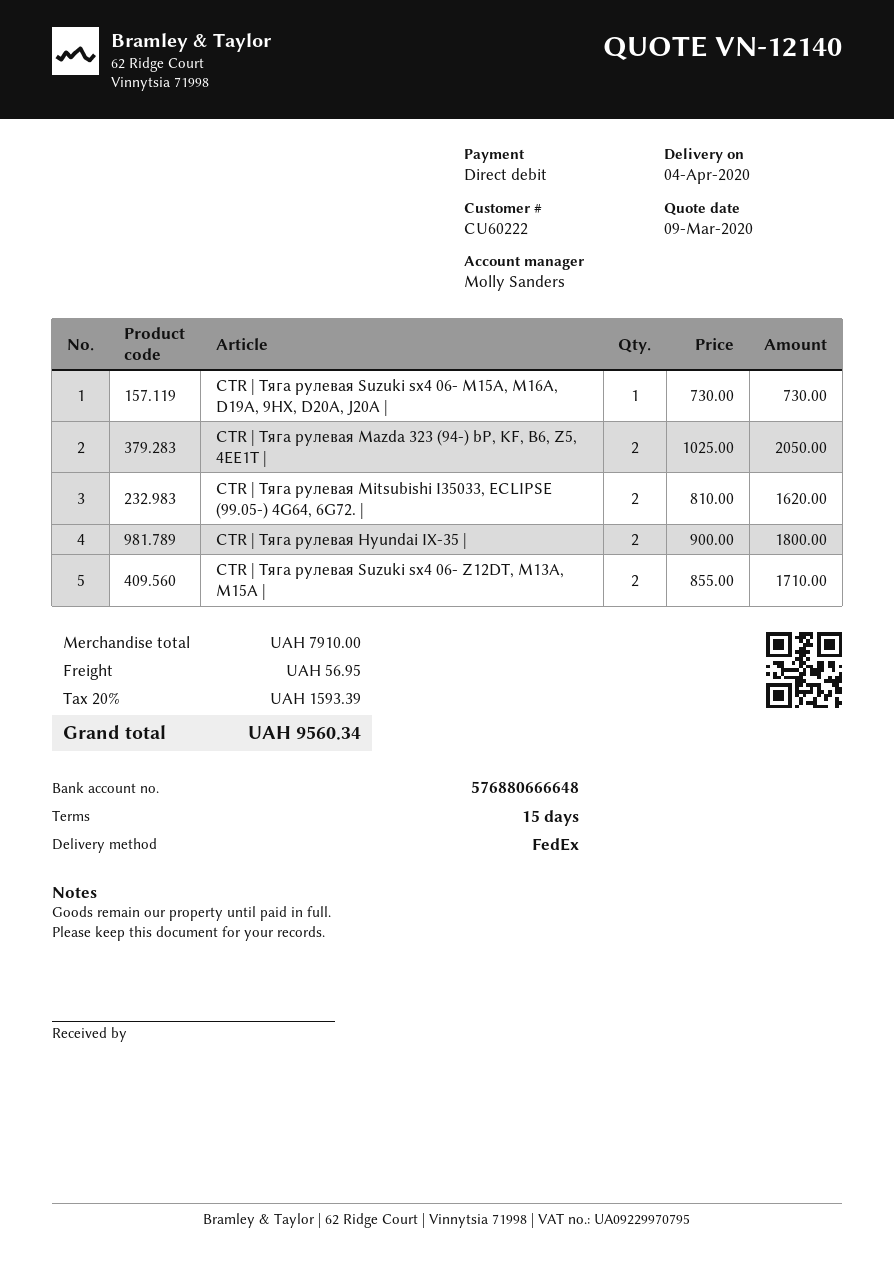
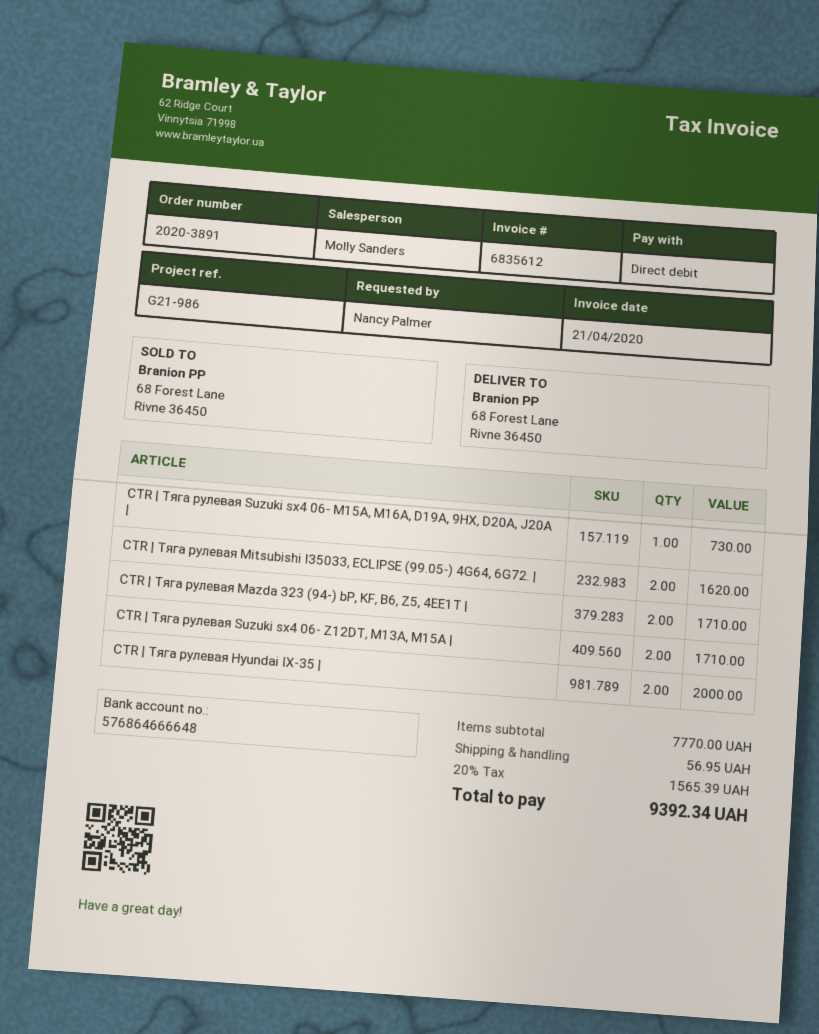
bank account: 576880666648 -> 576864666648
CTR | Тяга рулевая Mazda 323 (94-) bP, KF, B6, Z5, 4EE1T |: 2 for 2050.00 -> 2 for 1710.00
CTR | Тяга рулевая Hyundai IX-35 |: 2 for 1800.00 -> 2 for 2000.00
subtotal: 7910.00 -> 7770.00
tax: 20% = 1593.39 -> 20% = 1565.39
total: 9560.34 -> 9392.34

